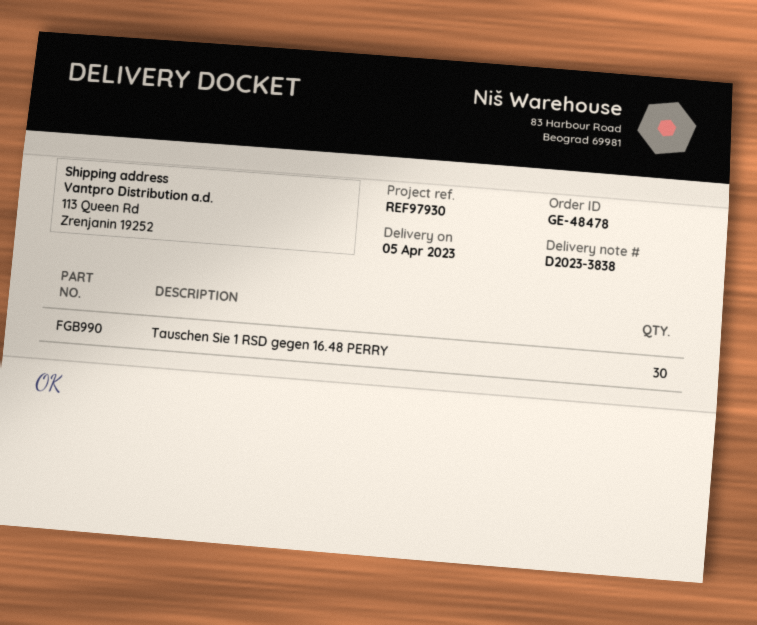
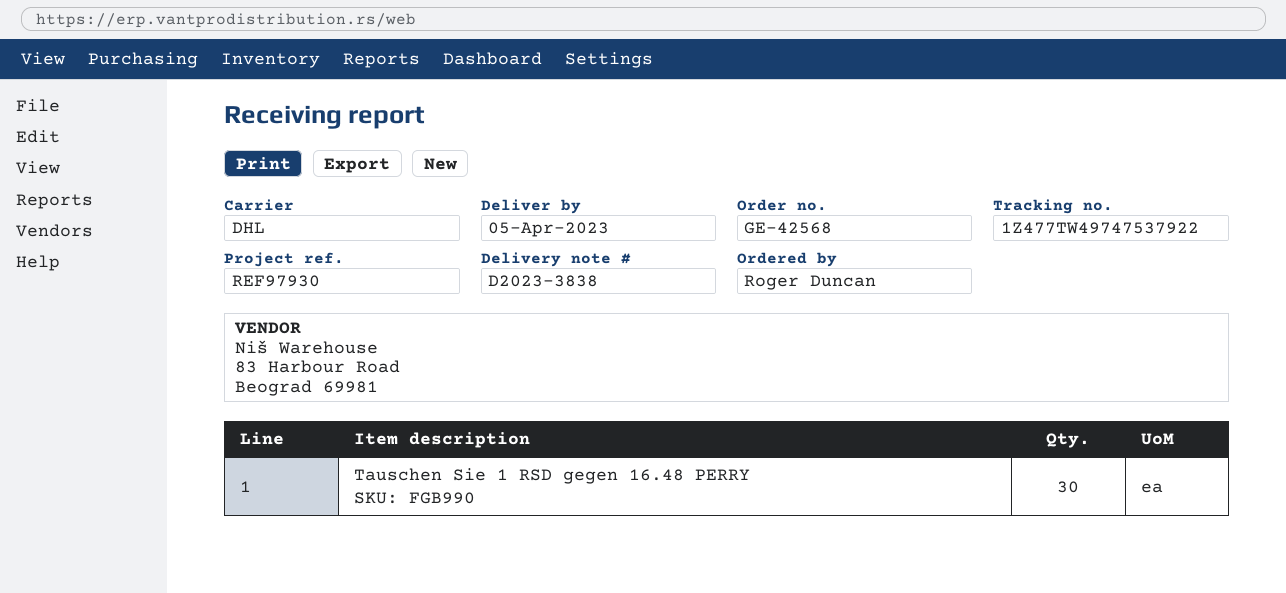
order number: GE-48478 -> GE-42568

